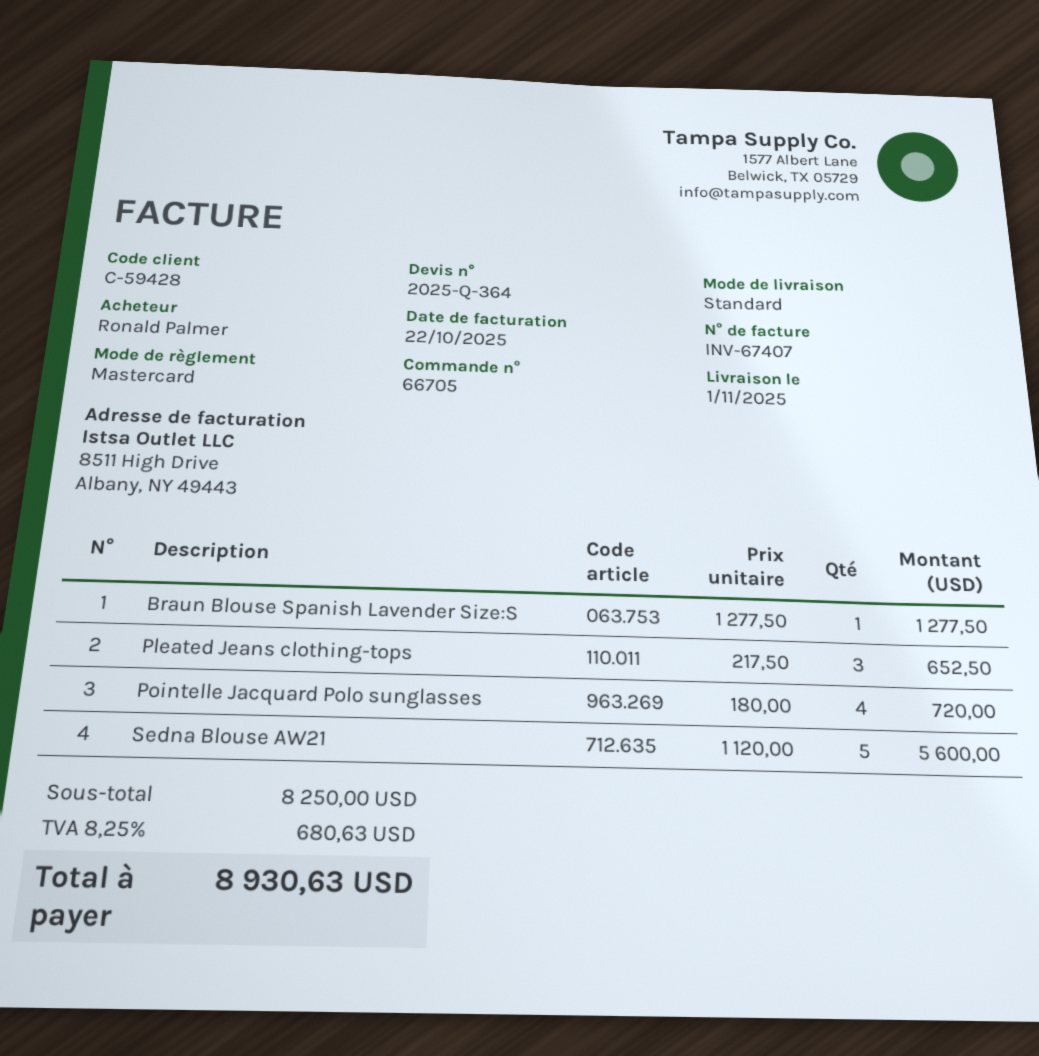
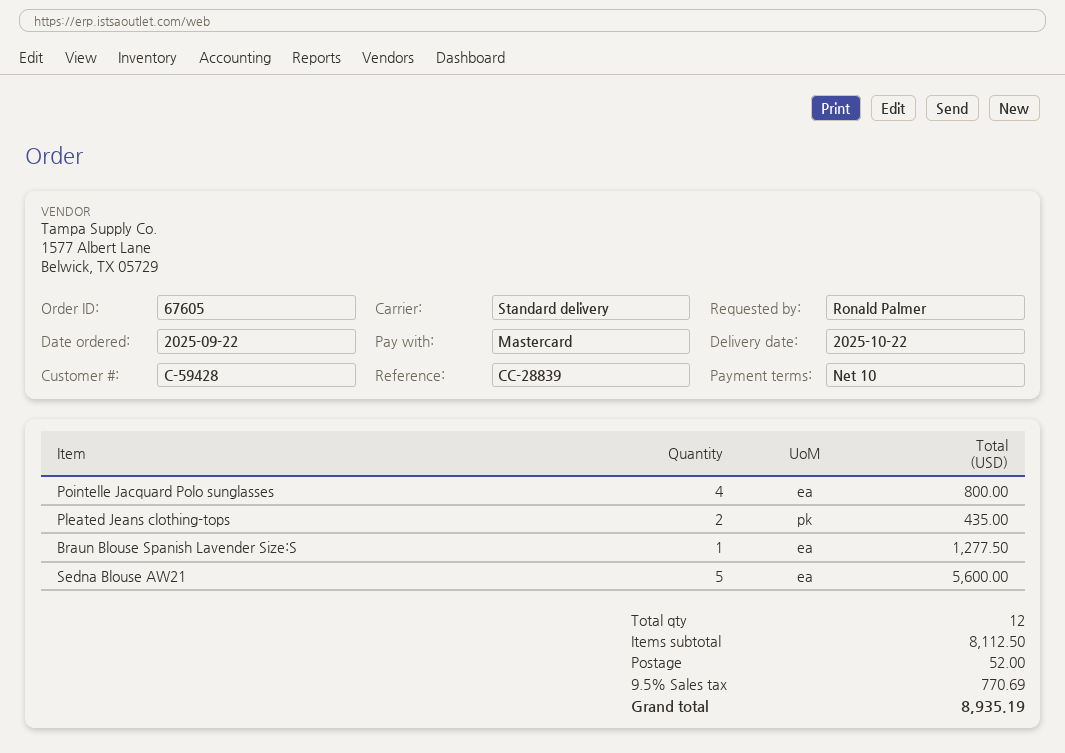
order number: 66705 -> 67605
delivery date: 2025-11-01 -> 2025-10-22
Pleated Jeans clothing-tops: 3 for 652.50 -> 2 for 435.00
Pointelle Jacquard Polo sunglasses: 4 for 720.00 -> 4 for 800.00
subtotal: 8250.00 -> 8112.50
shipping: none -> 52.00
tax: 8.25% = 680.63 -> 9.5% = 770.69
total: 8930.63 -> 8935.19

